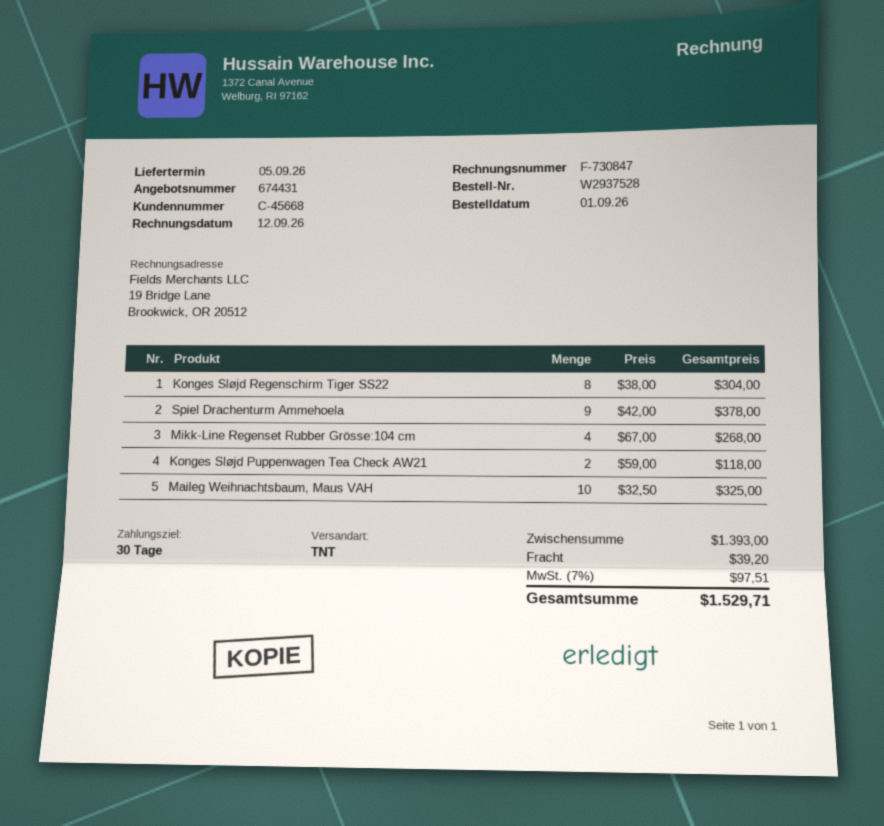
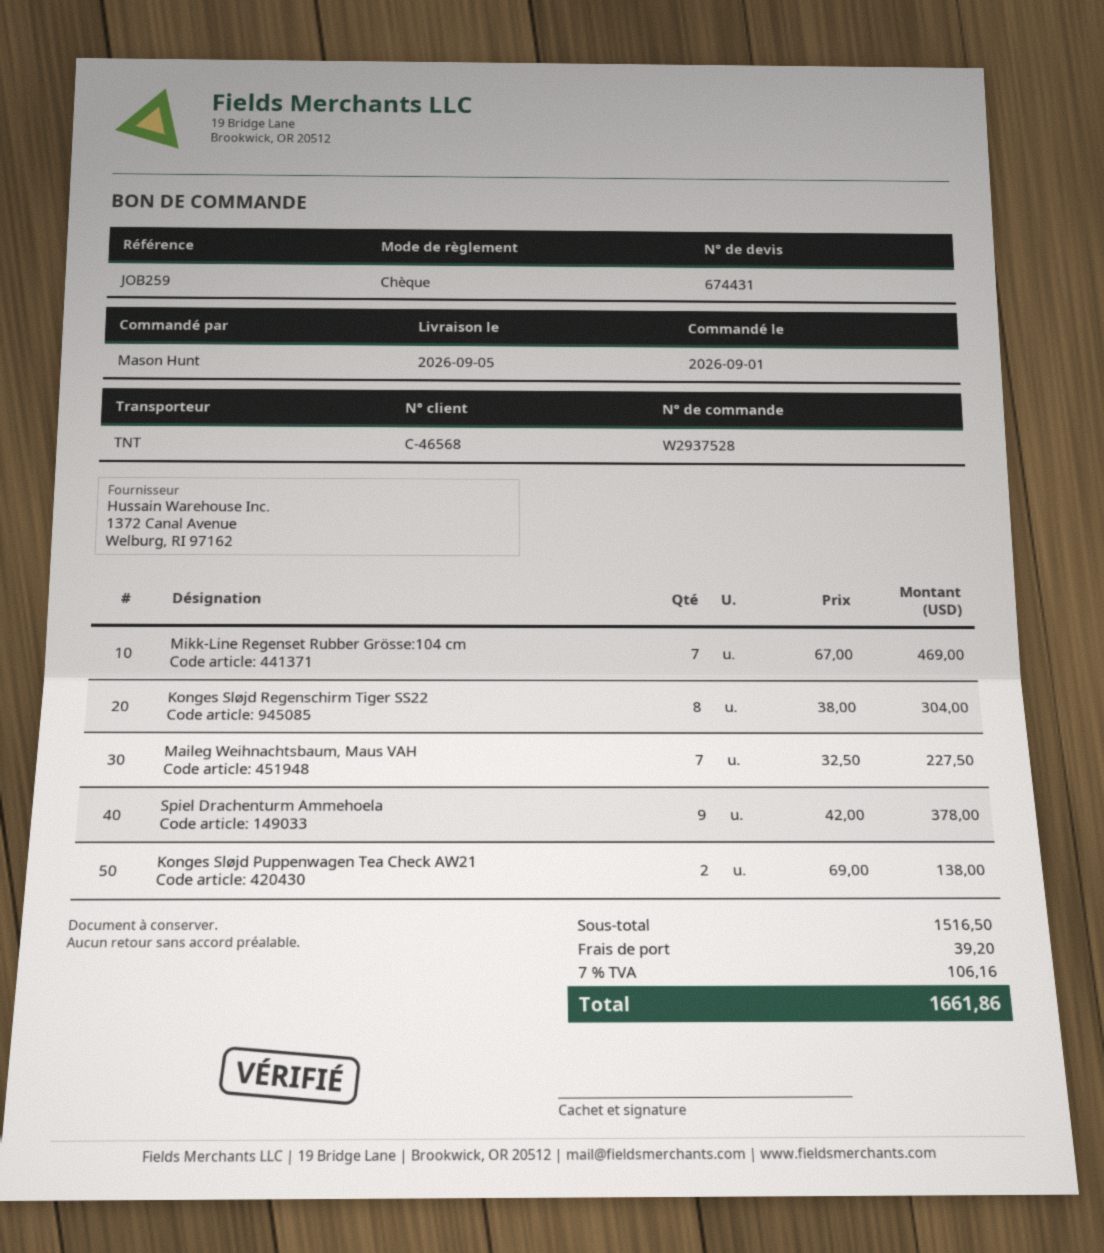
customer number: C-45668 -> C-46568
Mikk-Line Regenset Rubber Grösse:104 cm: 4 x 67.00 = 268.00 -> 7 x 67.00 = 469.00
Konges Sløjd Puppenwagen Tea Check AW21: 2 x 59.00 = 118.00 -> 2 x 69.00 = 138.00
Maileg Weihnachtsbaum, Maus VAH: 10 x 32.50 = 325.00 -> 7 x 32.50 = 227.50
subtotal: 1393.00 -> 1516.50
tax: 7% = 97.51 -> 7% = 106.16
total: 1529.71 -> 1661.86

